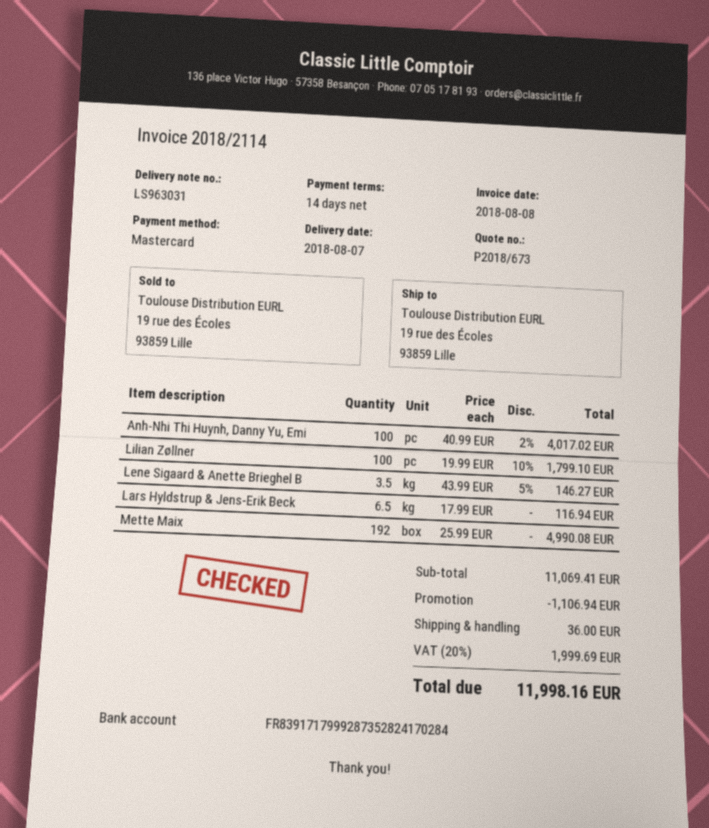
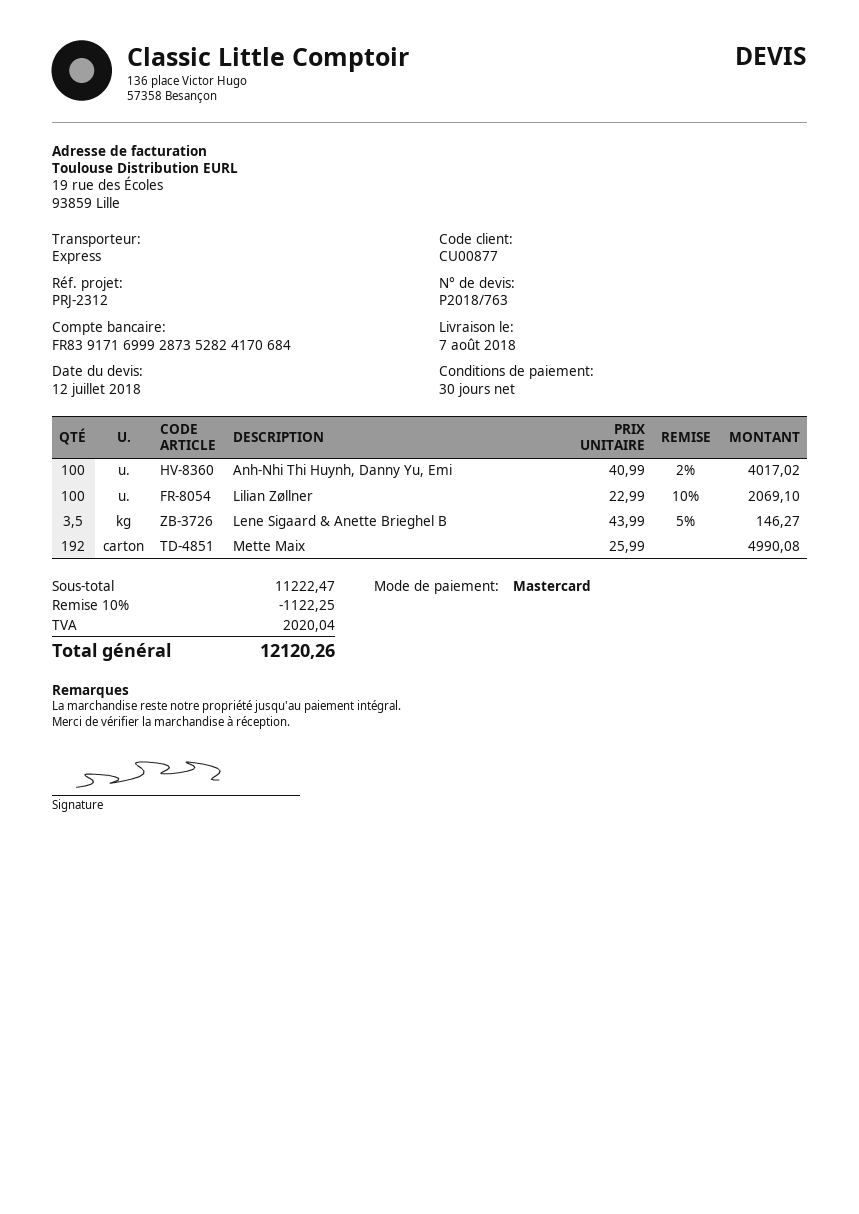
quote number: P2018/673 -> P2018/763
payment terms: 14 days -> 30 days
bank account: FR8391717999287352824170284 -> FR8391716999287352824170684
Lilian Zøllner: 100 x 19.99 - 10% = 1799.10 -> 100 x 22.99 - 10% = 2069.10
Lars Hyldstrup & Jens-Erik Beck: 6.5 x 17.99 = 116.94 -> none
subtotal: 11069.41 -> 11222.47
discount: 1106.94 -> 1122.25
shipping: 36.00 -> none
tax: 1999.69 -> 2020.04
total: 11998.16 -> 12120.26

